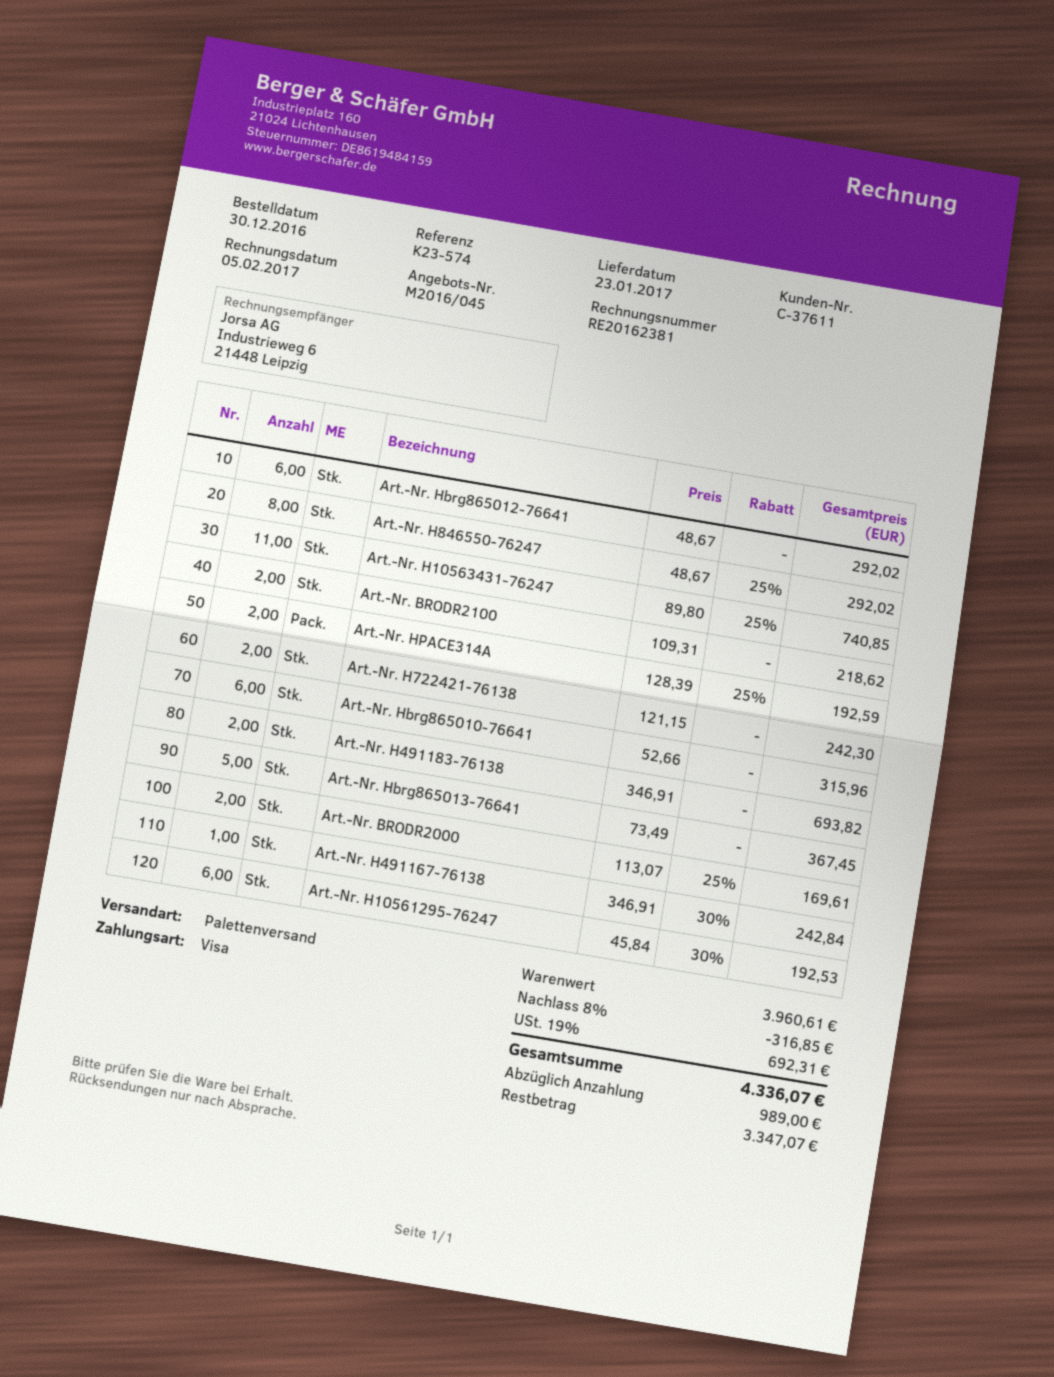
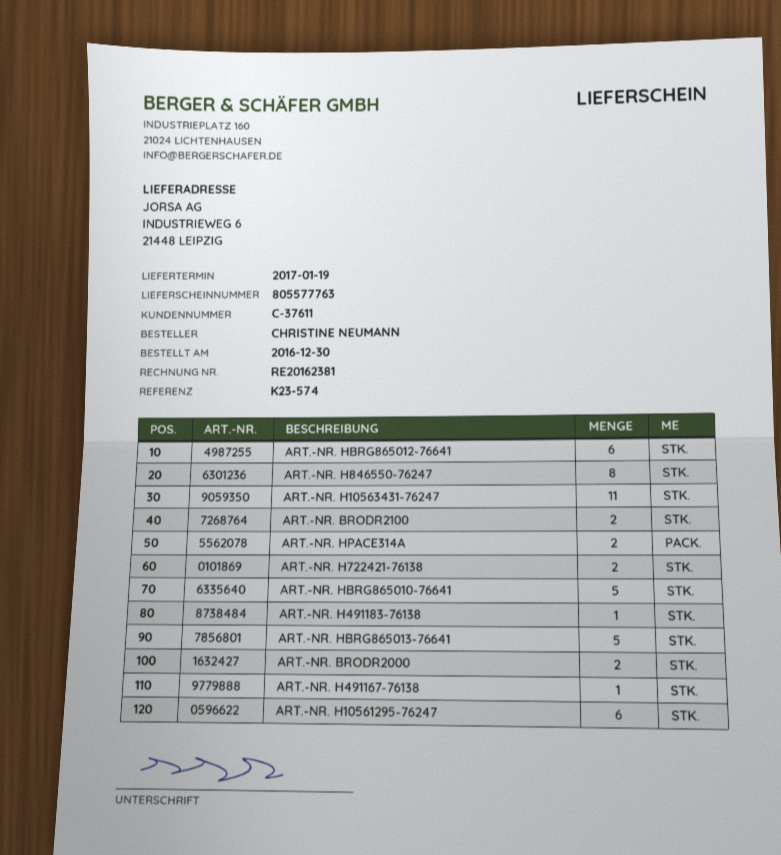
delivery date: 2017-01-23 -> 2017-01-19
Art.-Nr. Hbrg865010-76641: 6 -> 5
Art.-Nr. H491183-76138: 2 -> 1

